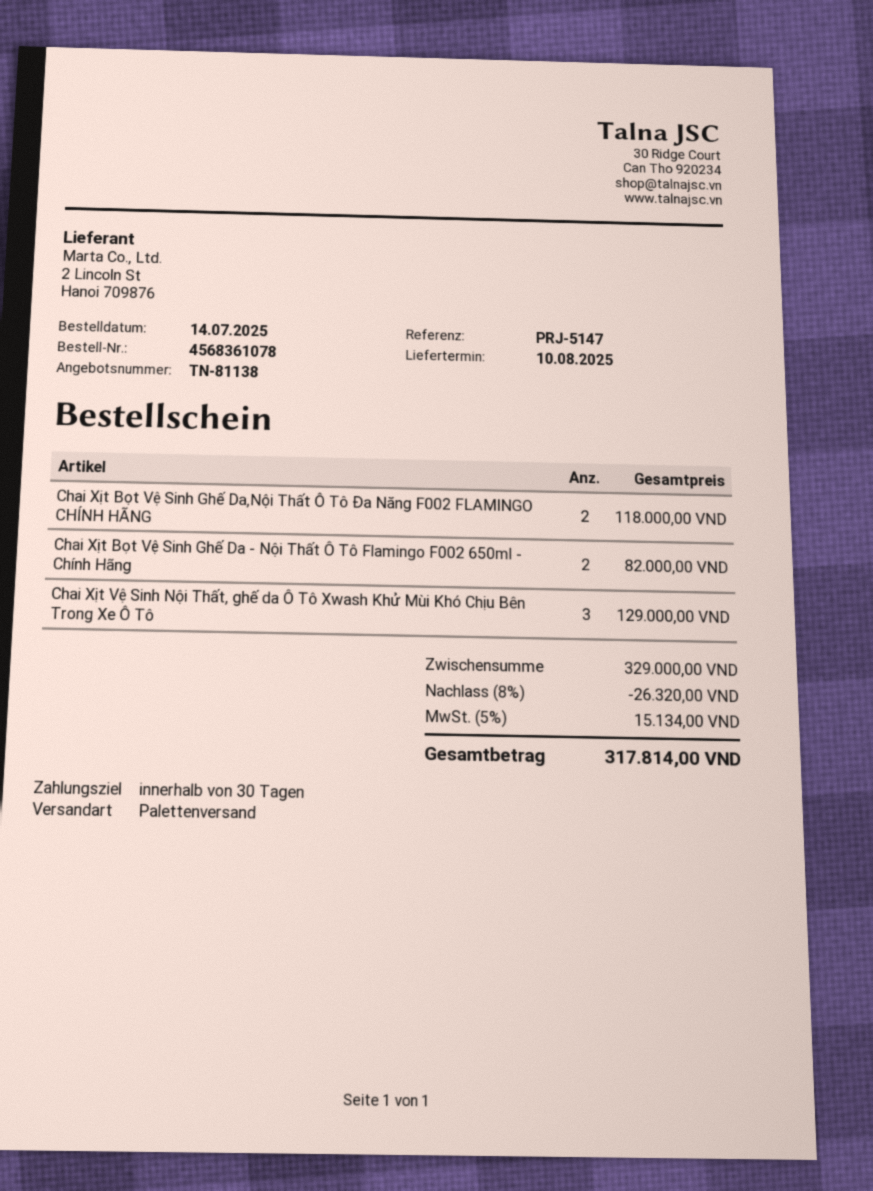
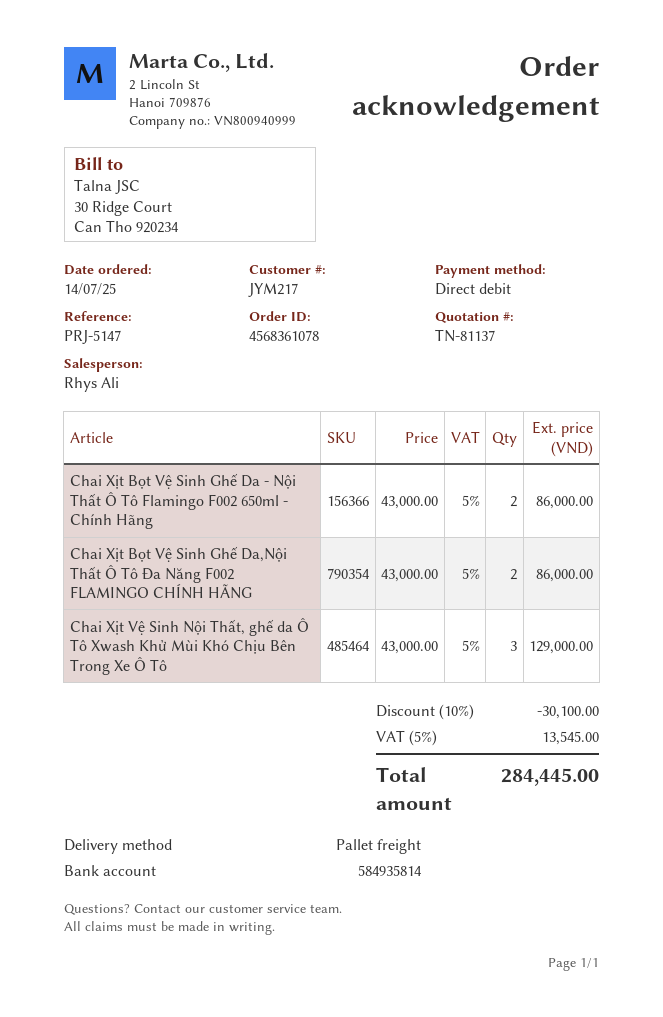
quote number: TN-81138 -> TN-81137
Chai Xịt Bọt Vệ Sinh Ghế Da,Nội Thất Ô Tô Đa Năng F002 FLAMINGO CHÍNH HÃNG: 2 for 118000.00 -> 2 for 86000.00
Chai Xịt Bọt Vệ Sinh Ghế Da - Nội Thất Ô Tô Flamingo F002 650ml - Chính Hãng: 2 for 82000.00 -> 2 for 86000.00
discount: 8% = 26320.00 -> 10% = 30100.00
tax: 5% = 15134.00 -> 5% = 13545.00
total: 317814.00 -> 284445.00

